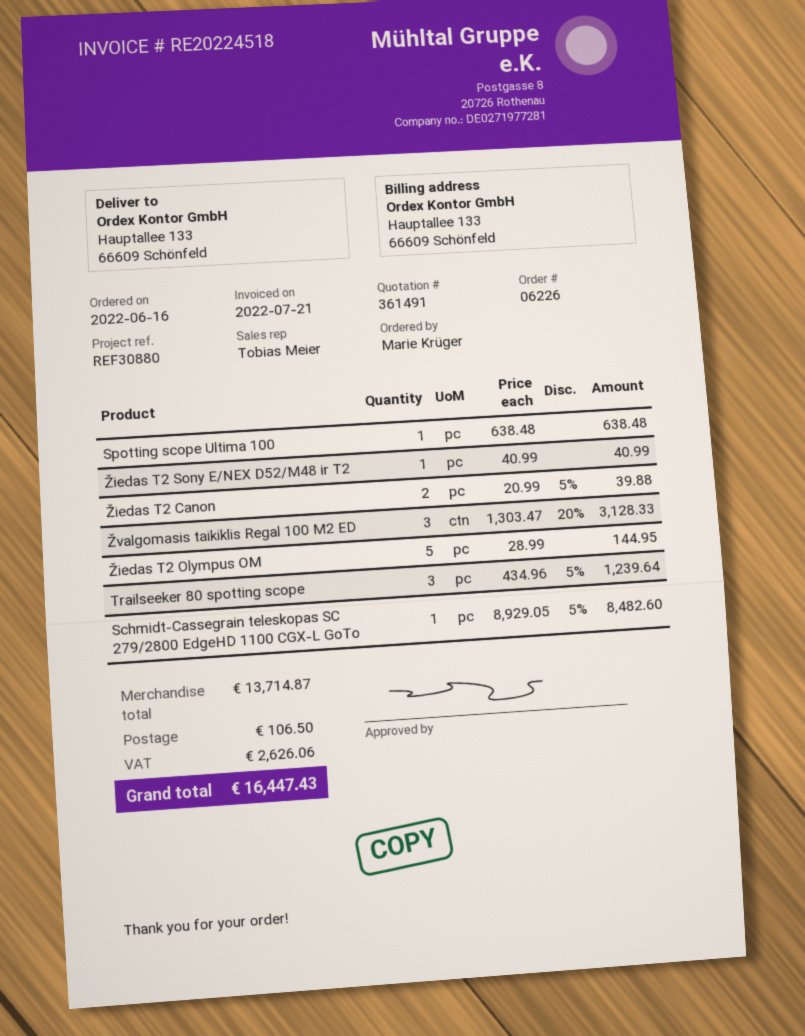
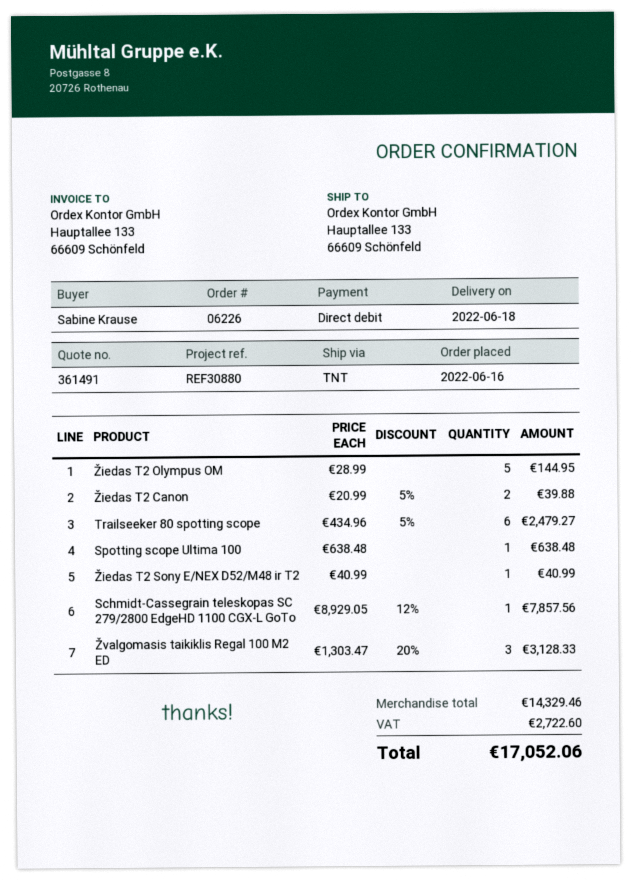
ordered by: Marie Krüger -> Sabine Krause
Trailseeker 80 spotting scope: 3 x 434.96 - 5% = 1239.64 -> 6 x 434.96 - 5% = 2479.27
Schmidt-Cassegrain teleskopas SC 279/2800 EdgeHD 1100 CGX-L GoTo: 1 x 8929.05 - 5% = 8482.60 -> 1 x 8929.05 - 12% = 7857.56
subtotal: 13714.87 -> 14329.46
shipping: 106.50 -> none
tax: 2626.06 -> 2722.60
total: 16447.43 -> 17052.06

